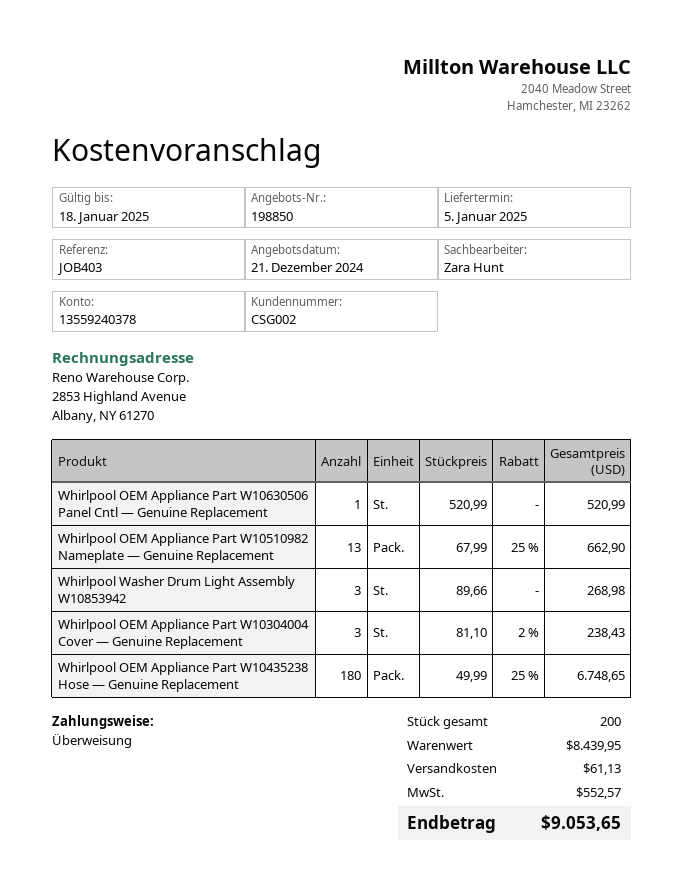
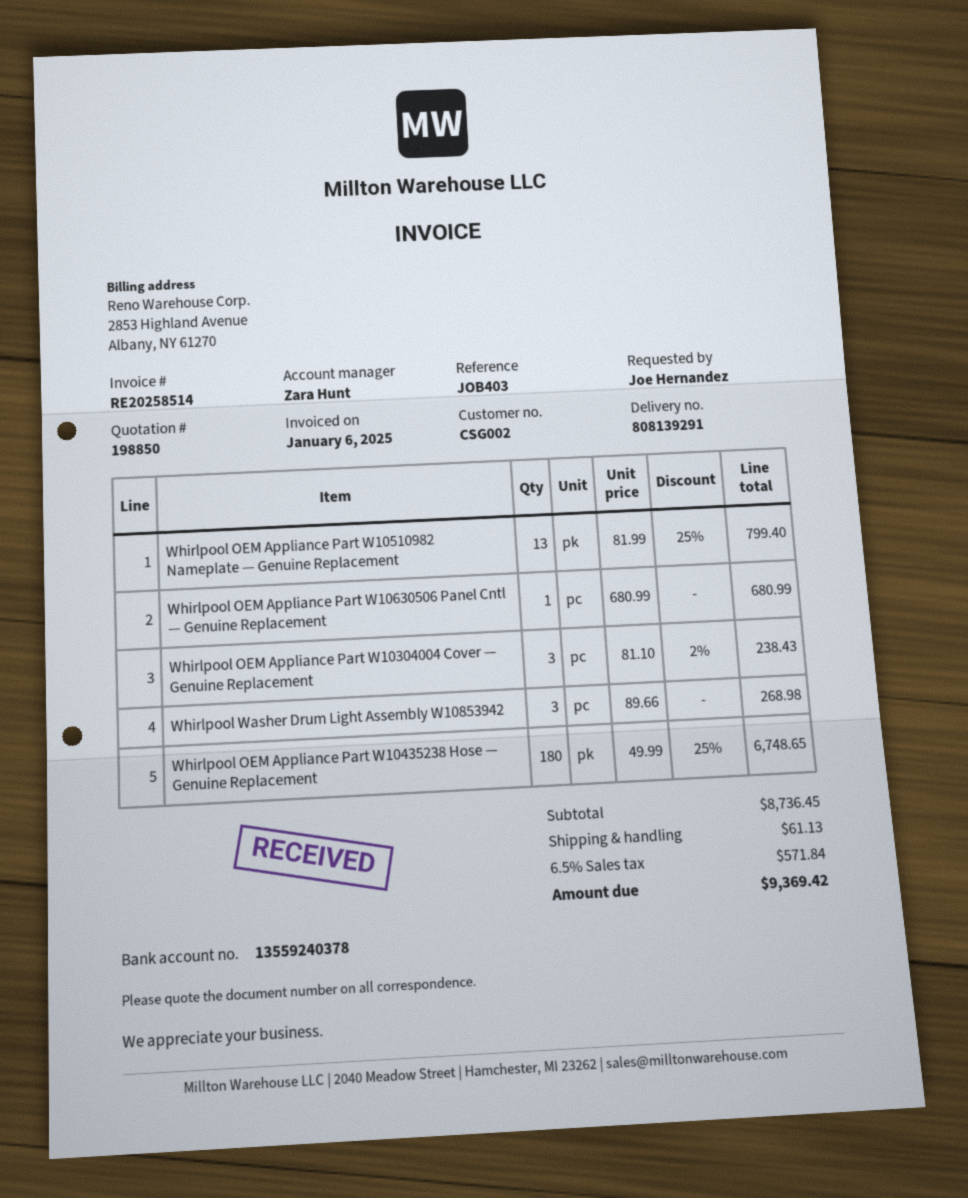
Whirlpool OEM Appliance Part W10630506 Panel Cntl — Genuine Replacement: 1 x 520.99 = 520.99 -> 1 x 680.99 = 680.99
Whirlpool OEM Appliance Part W10510982 Nameplate — Genuine Replacement: 13 x 67.99 - 25% = 662.90 -> 13 x 81.99 - 25% = 799.40
subtotal: 8439.95 -> 8736.45
tax: 552.57 -> 571.84
total: 9053.65 -> 9369.42

